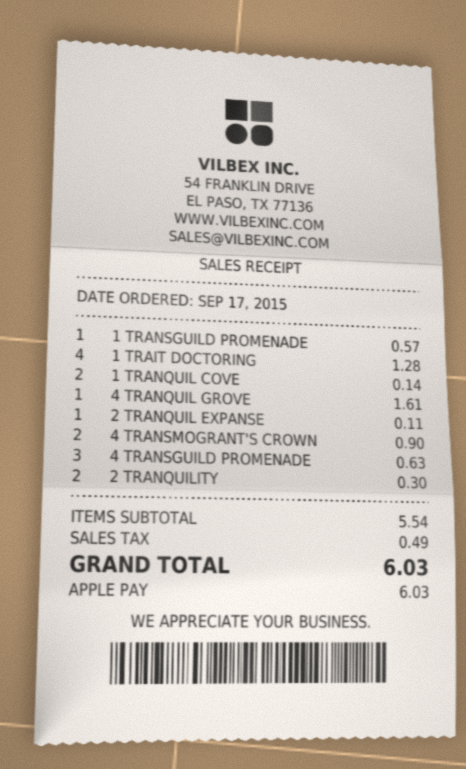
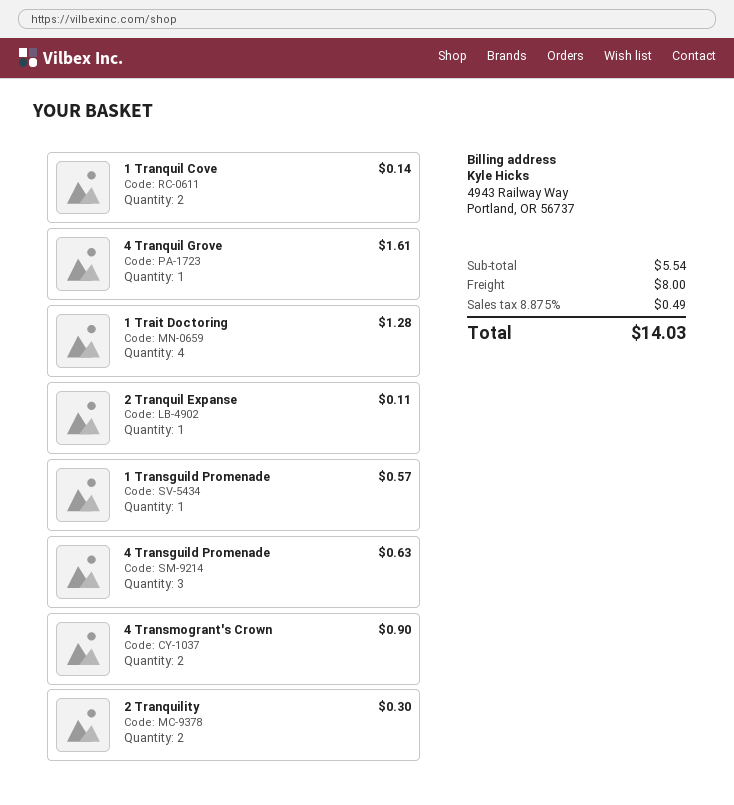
shipping: none -> 8.00
total: 6.03 -> 14.03

